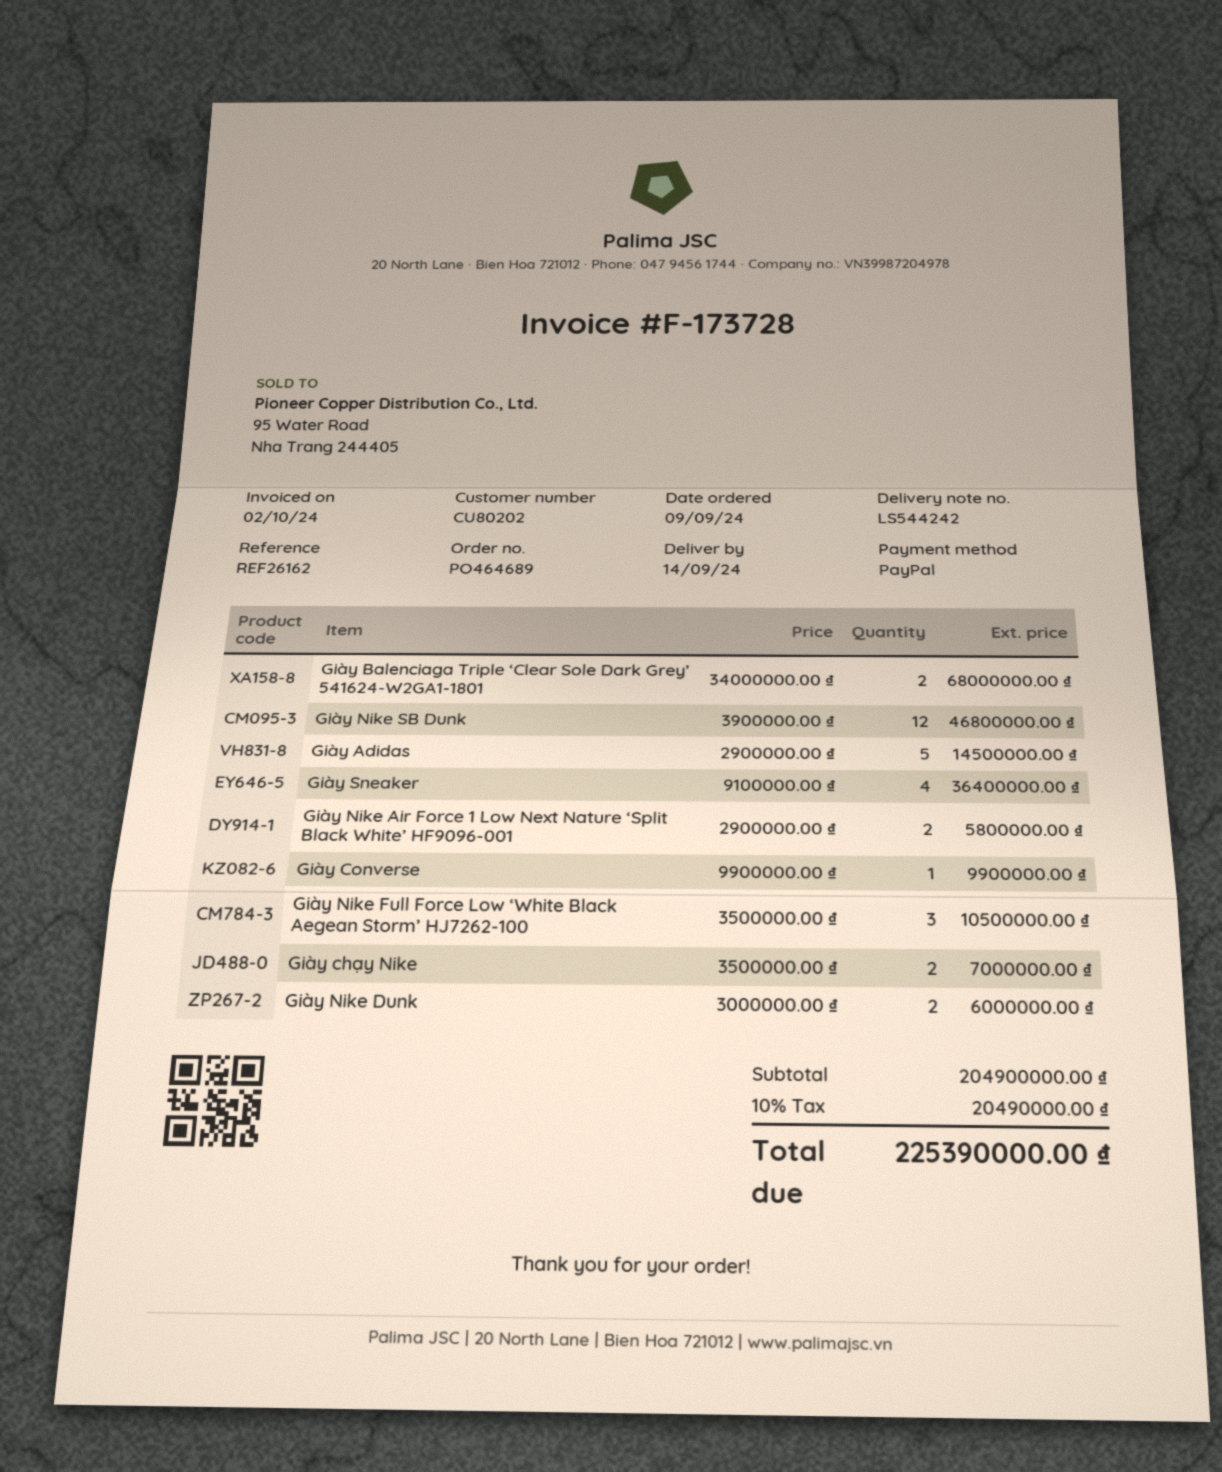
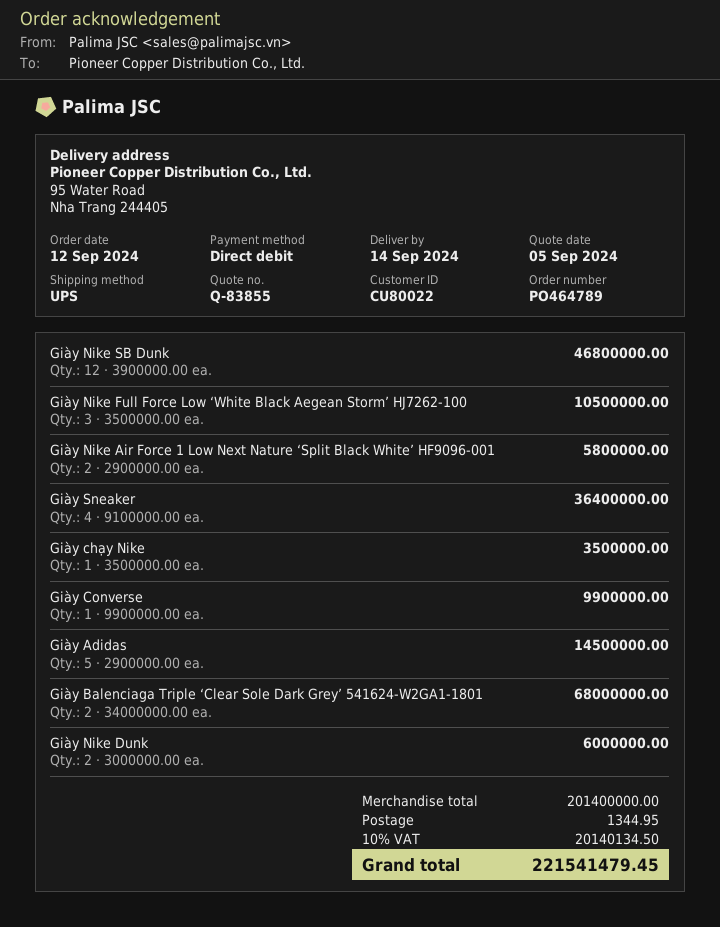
order number: PO464689 -> PO464789
order date: 2024-09-09 -> 2024-09-12
customer number: CU80202 -> CU80022
payment method: PayPal -> direct debit
Giày chạy Nike: 2 x 3500000.00 = 7000000.00 -> 1 x 3500000.00 = 3500000.00
subtotal: 204900000.00 -> 201400000.00
shipping: none -> 1344.95
tax: 10% = 20490000.00 -> 10% = 20140134.50
total: 225390000.00 -> 221541479.45

